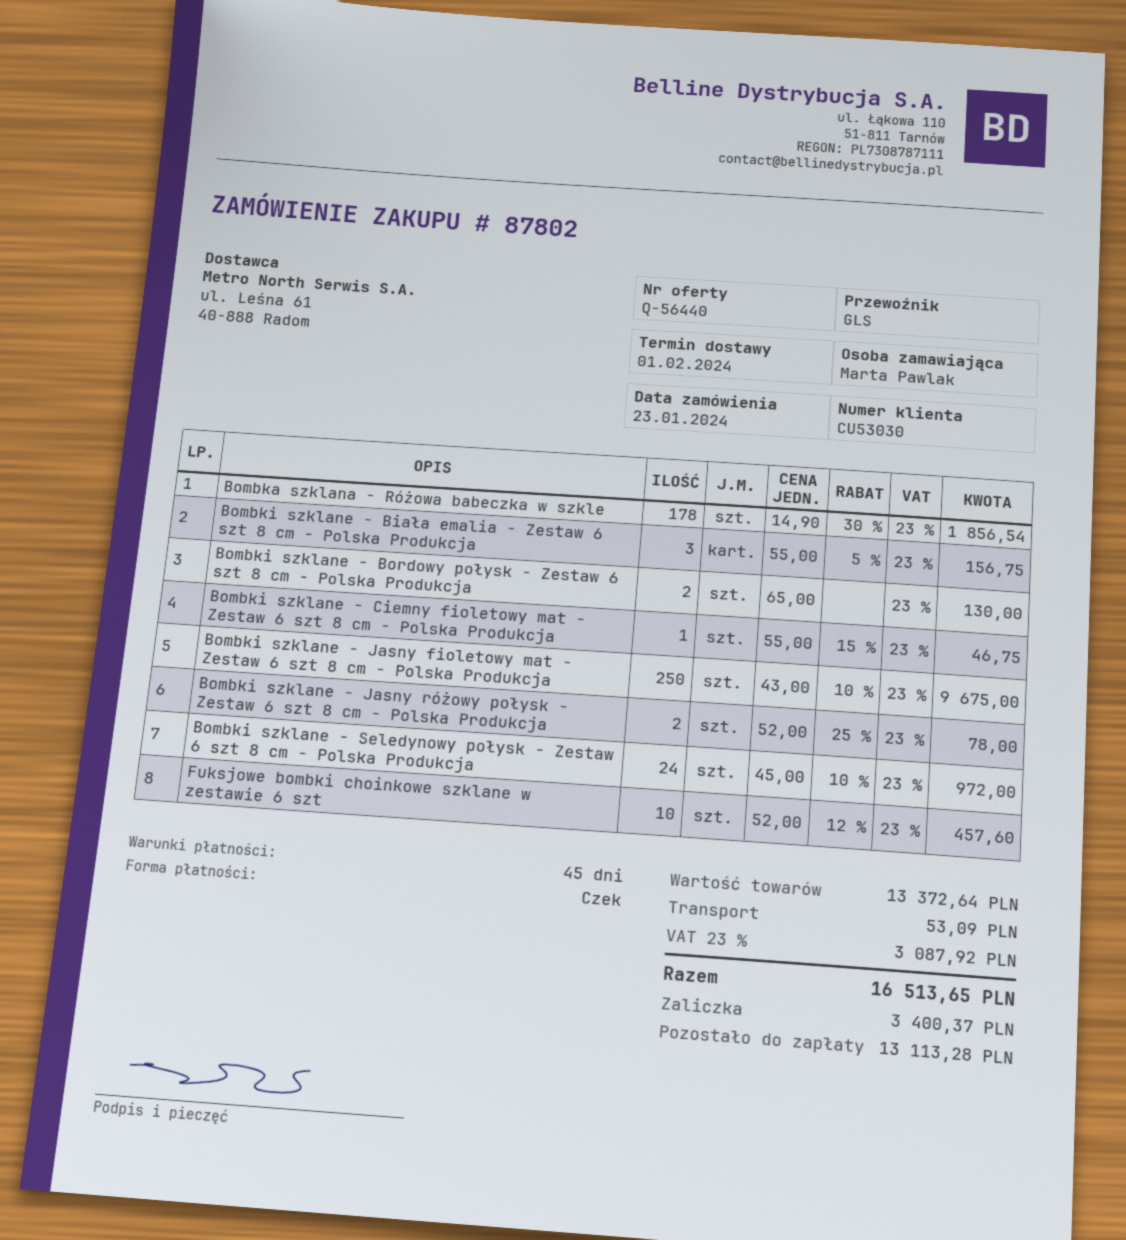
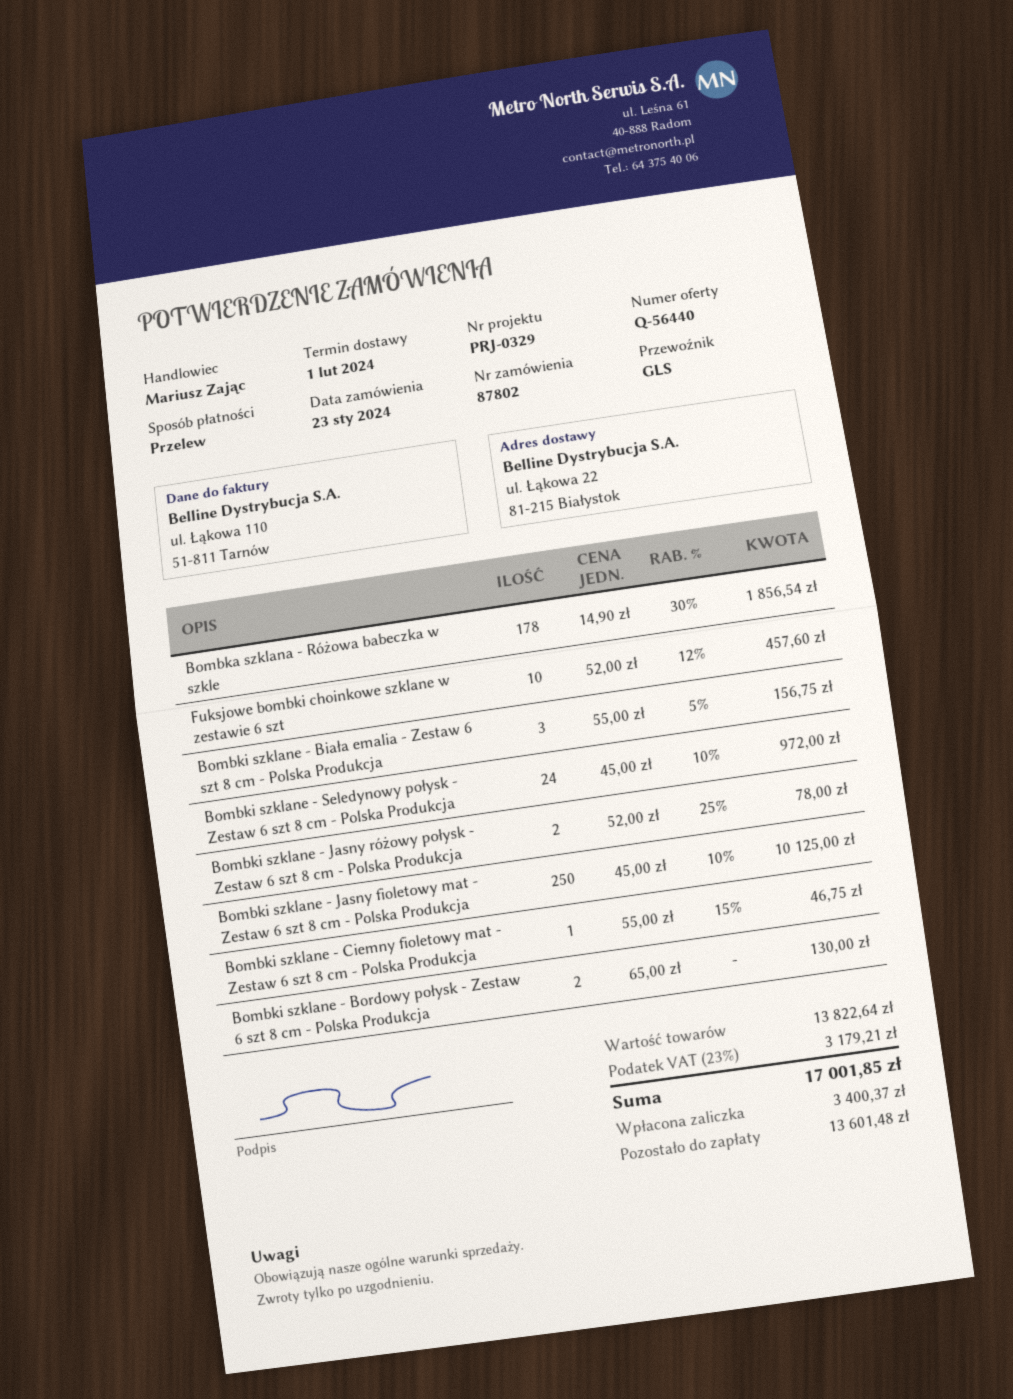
payment method: cheque -> bank transfer
Bombki szklane - Jasny fioletowy mat - Zestaw 6 szt 8 cm - Polska Produkcja: 250 x 43.00 - 10% = 9675.00 -> 250 x 45.00 - 10% = 10125.00
subtotal: 13372.64 -> 13822.64
shipping: 53.09 -> none
tax: 23% = 3087.92 -> 23% = 3179.21
total: 16513.65 -> 17001.85
balance: 13113.28 -> 13601.48

